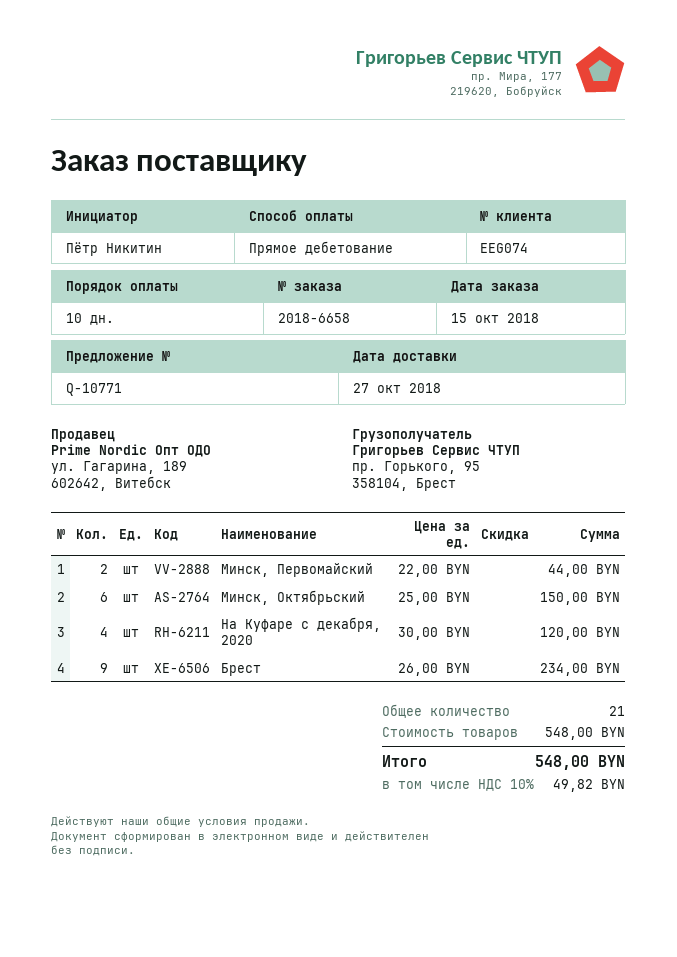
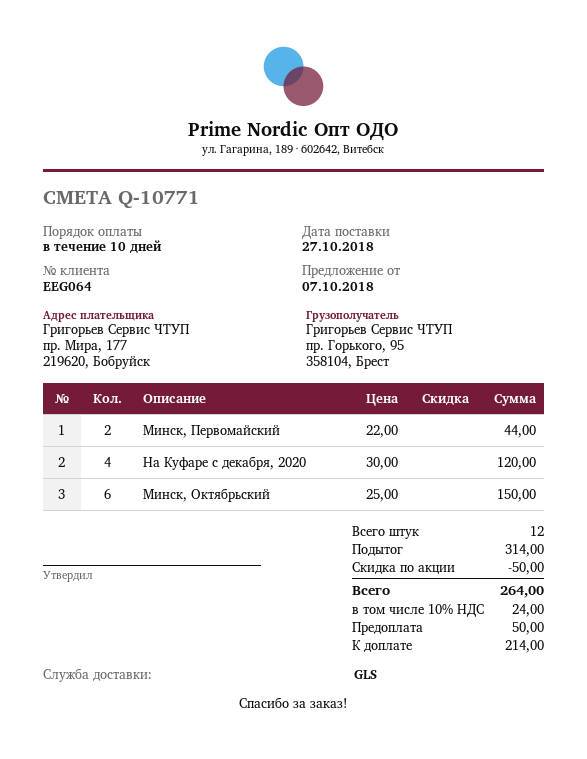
customer number: EEG074 -> EEG064
Брест: 9 x 26.00 = 234.00 -> none
total quantity: 21 -> 12
subtotal: 548.00 -> 314.00
discount: none -> 50.00
tax: 10% = 49.82 -> 10% = 24.00
total: 548.00 -> 264.00

